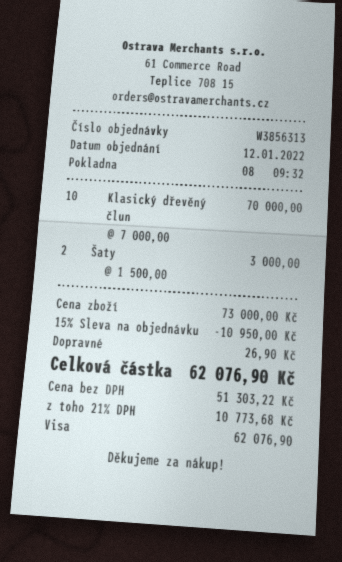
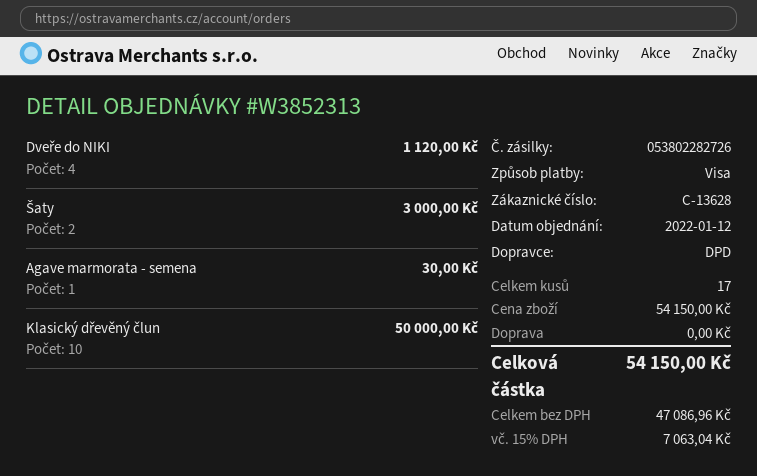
order number: W3856313 -> W3852313
Klasický dřevěný člun: 10 for 70000.00 -> 10 for 50000.00
Dveře do NIKI: none -> 4 for 1120.00
Agave marmorata - semena: none -> 1 for 30.00
subtotal: 73000.00 -> 54150.00
discount: 15% = 10950.00 -> none
shipping: 26.90 -> 0.00
net: 51303.22 -> 47086.96
tax: 21% = 10773.68 -> 15% = 7063.04
total: 62076.90 -> 54150.00

